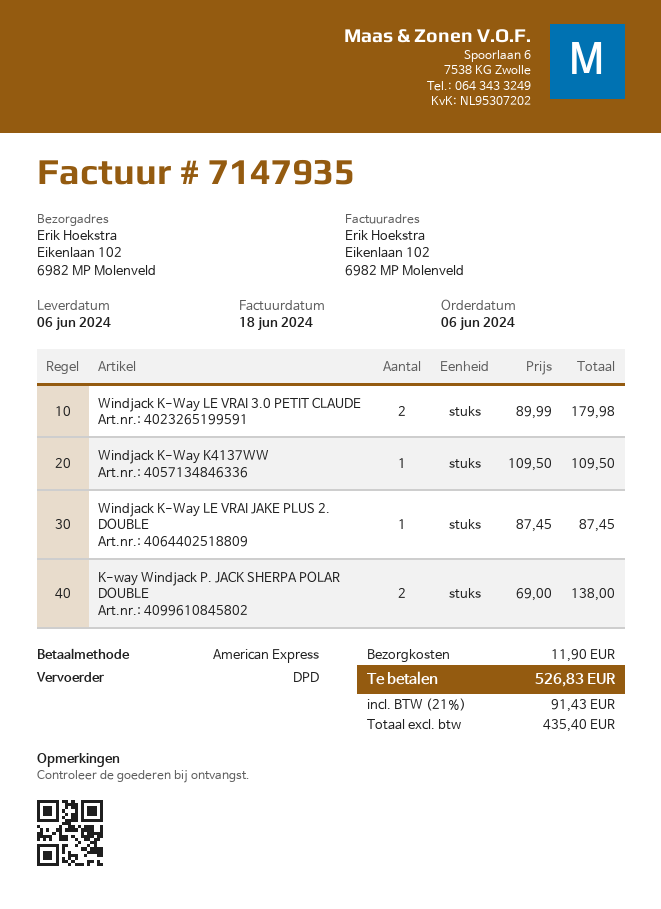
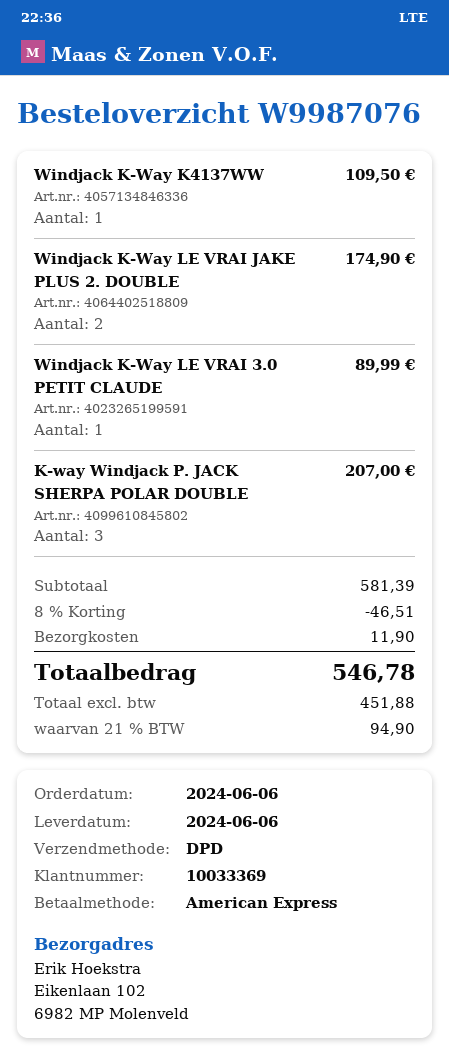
Windjack K-Way LE VRAI 3.0 PETIT CLAUDE: 2 for 179.98 -> 1 for 89.99
Windjack K-Way LE VRAI JAKE PLUS 2. DOUBLE: 1 for 87.45 -> 2 for 174.90
K-way Windjack P. JACK SHERPA POLAR DOUBLE: 2 for 138.00 -> 3 for 207.00
discount: none -> 8% = 46.51
net: 435.40 -> 451.88
tax: 21% = 91.43 -> 21% = 94.90
total: 526.83 -> 546.78

